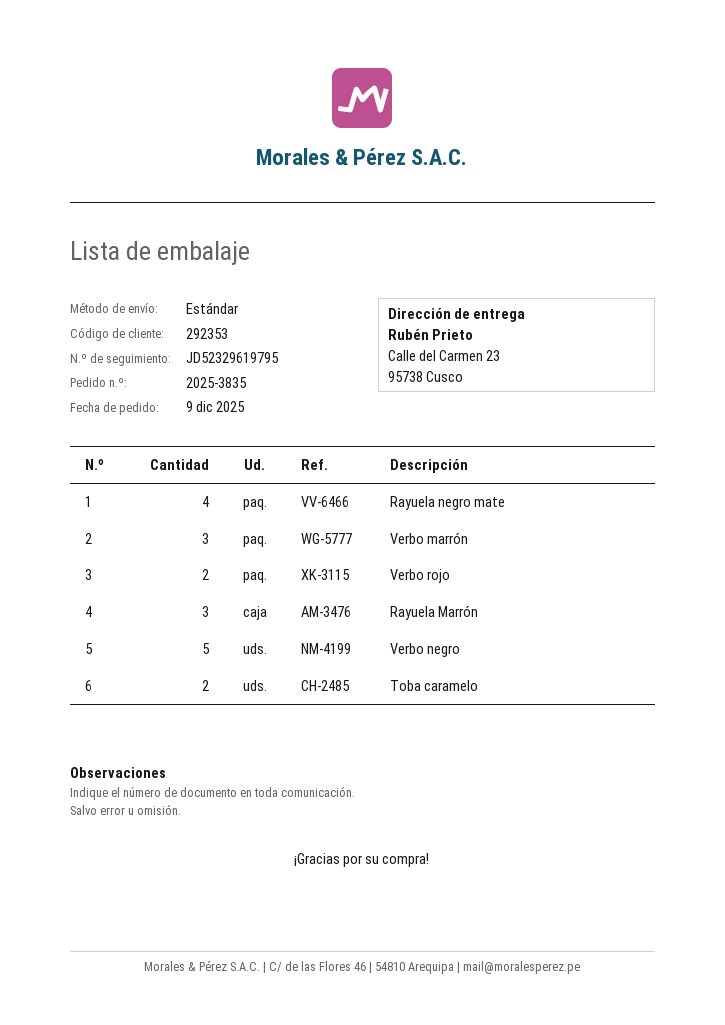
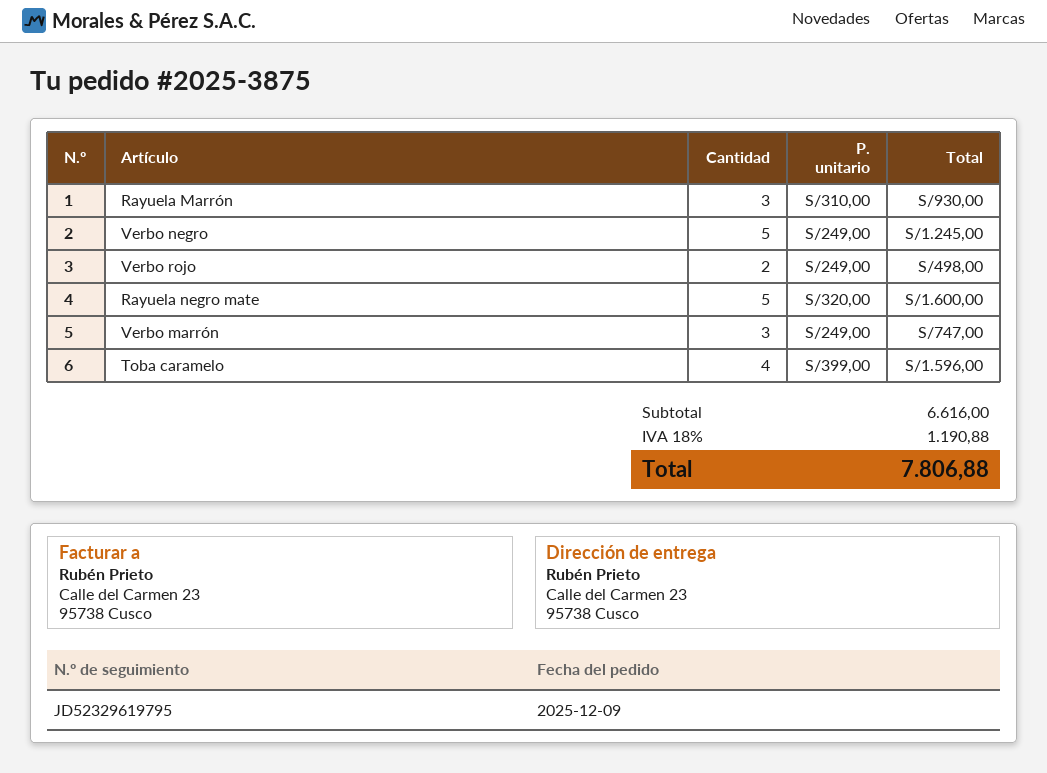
order number: 2025-3835 -> 2025-3875
Rayuela negro mate: 4 -> 5
Toba caramelo: 2 -> 4

